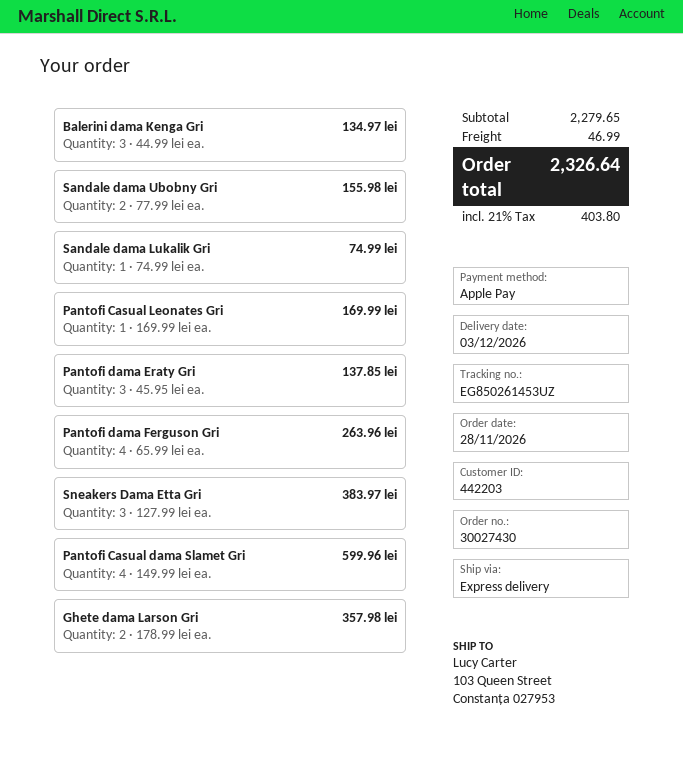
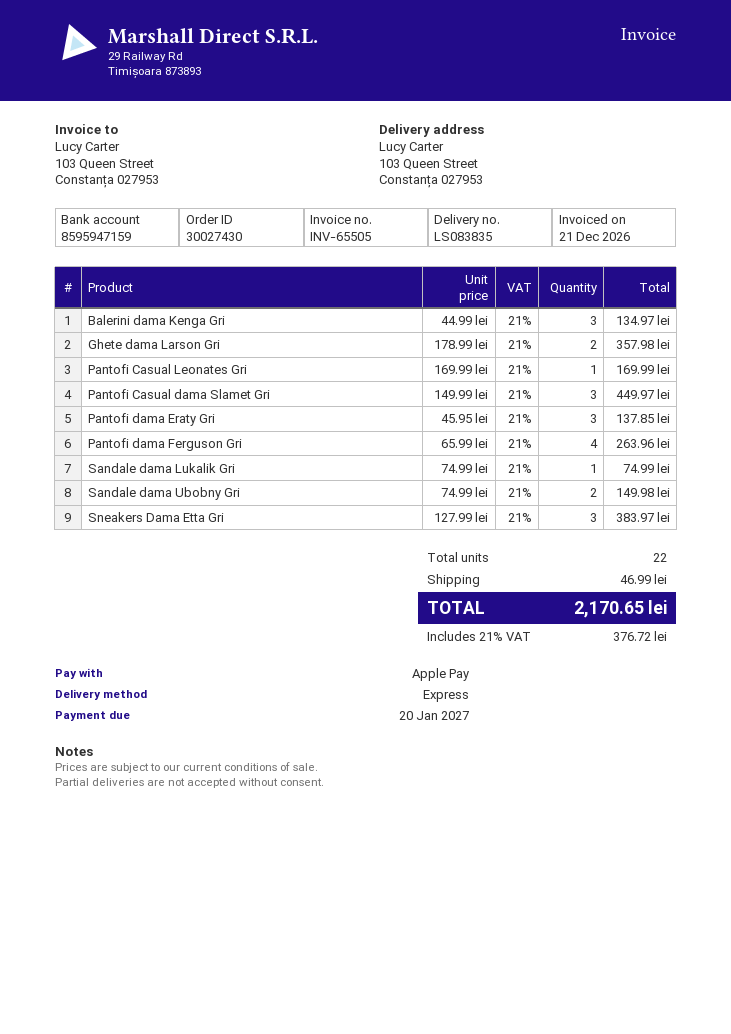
Sandale dama Ubobny Gri: 2 x 77.99 = 155.98 -> 2 x 74.99 = 149.98
Pantofi Casual dama Slamet Gri: 4 x 149.99 = 599.96 -> 3 x 149.99 = 449.97
tax: 21% = 403.80 -> 21% = 376.72
total: 2326.64 -> 2170.65

